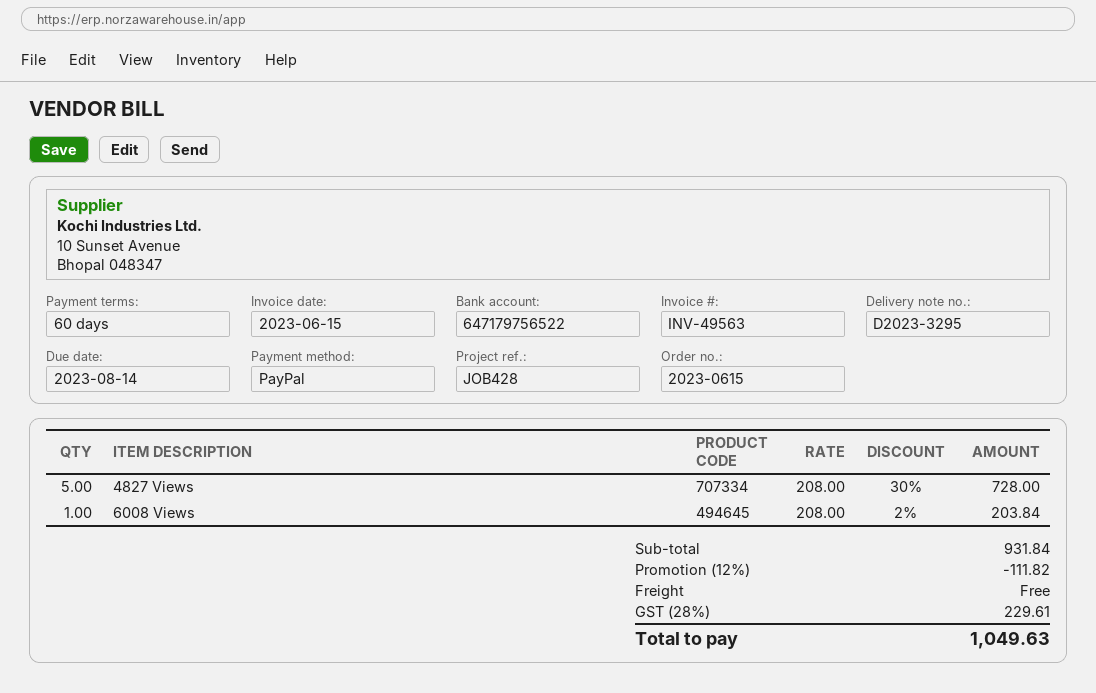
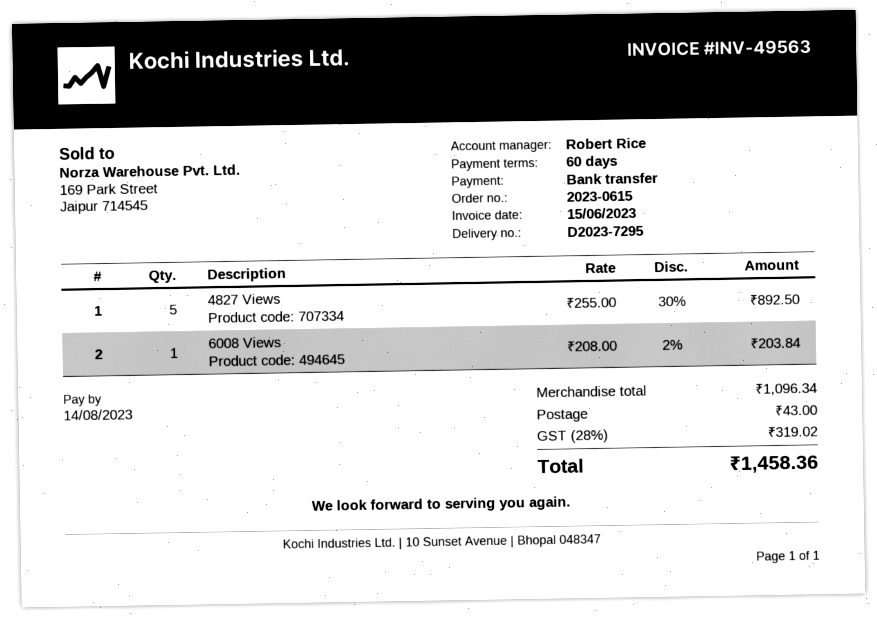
delivery note number: D2023-3295 -> D2023-7295
payment method: PayPal -> bank transfer
4827 Views: 5 x 208.00 - 30% = 728.00 -> 5 x 255.00 - 30% = 892.50
subtotal: 931.84 -> 1096.34
discount: 12% = 111.82 -> none
shipping: 0.00 -> 43.00
tax: 28% = 229.61 -> 28% = 319.02
total: 1049.63 -> 1458.36

